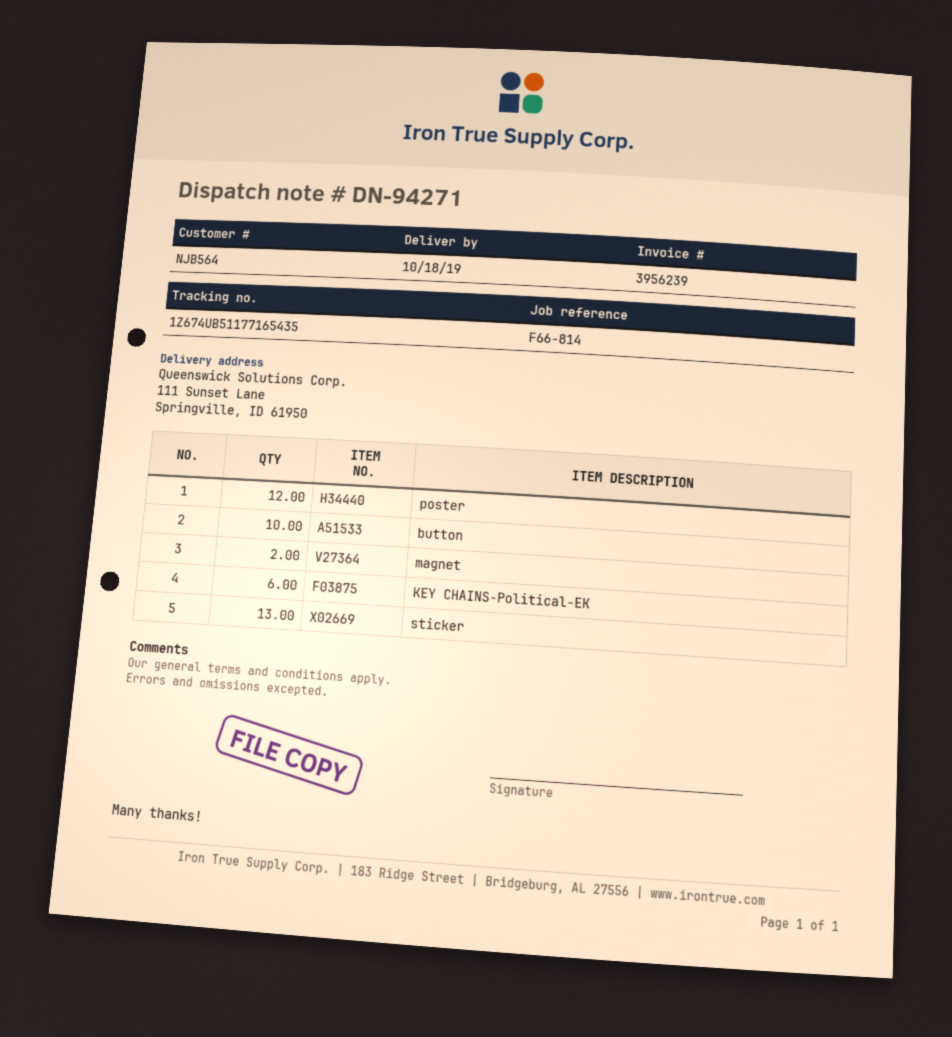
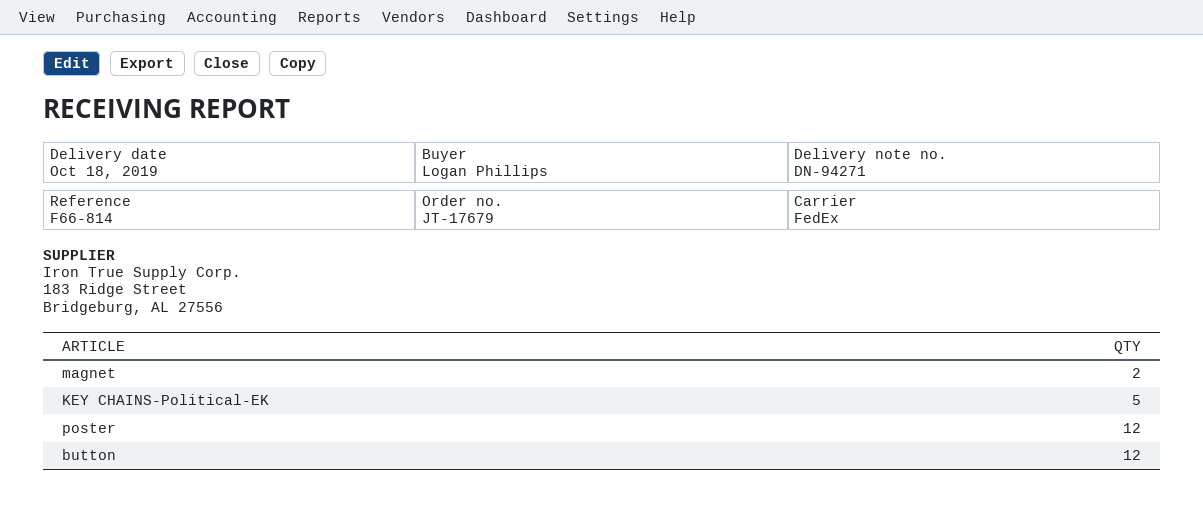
button: 10 -> 12
KEY CHAINS-Political-EK: 6 -> 5
sticker: 13 -> none

